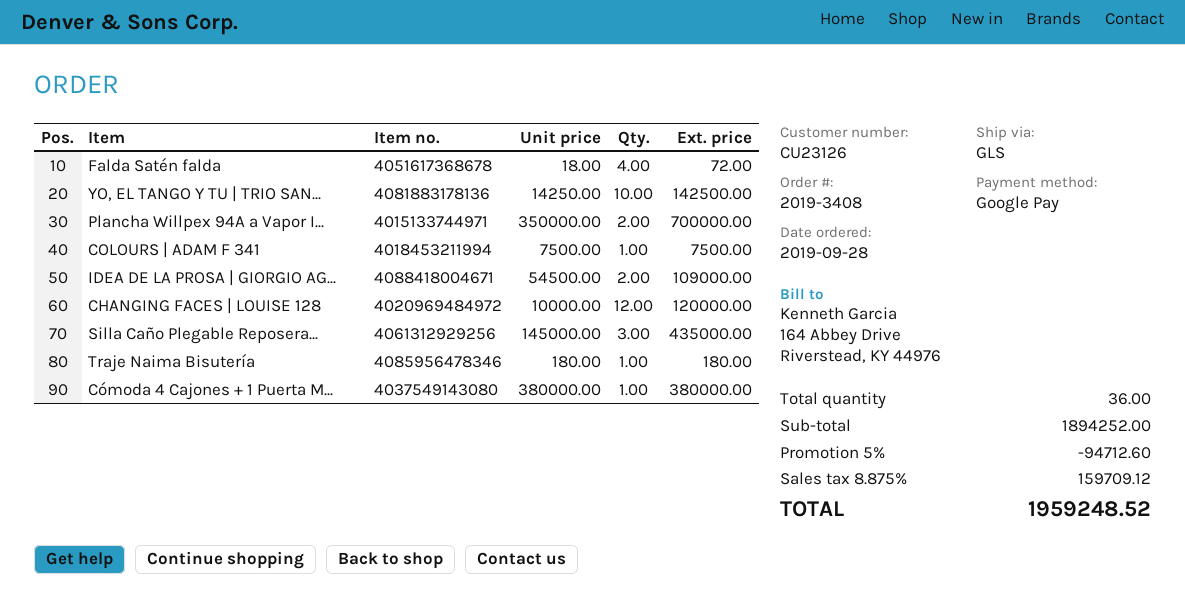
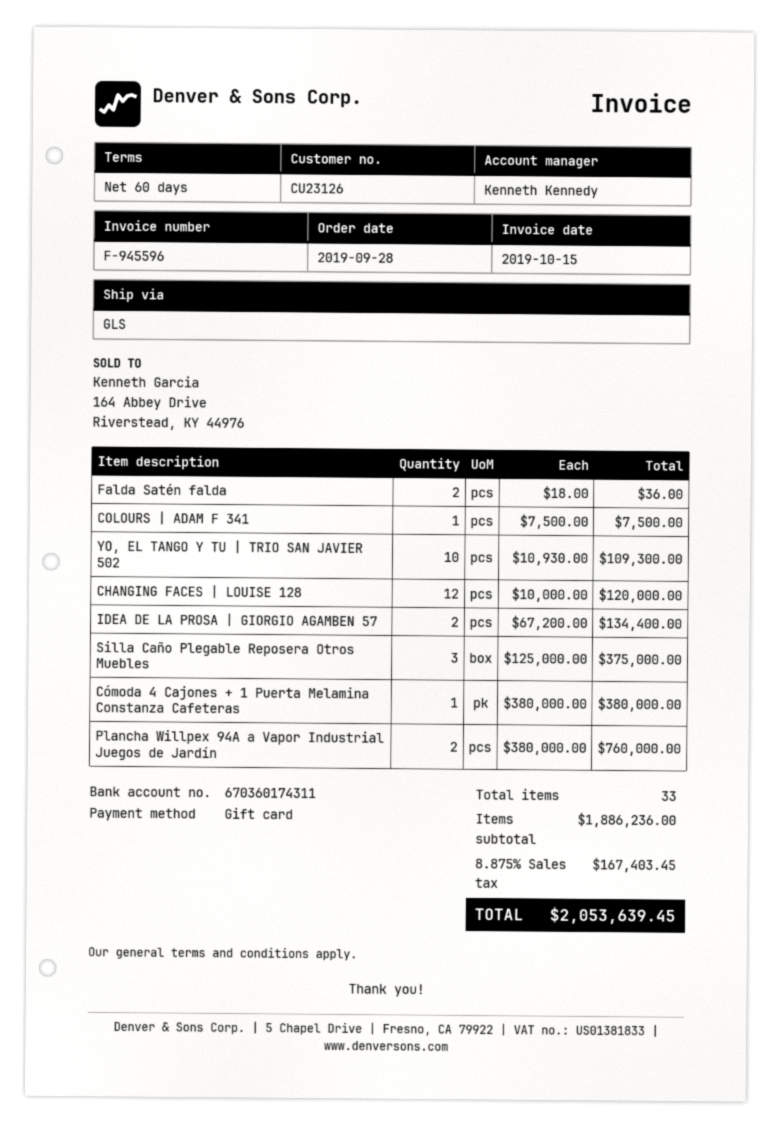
payment method: Google Pay -> gift card
Falda Satén falda: 4 x 18.00 = 72.00 -> 2 x 18.00 = 36.00
YO, EL TANGO Y TU | TRIO SAN...: 10 x 14250.00 = 142500.00 -> 10 x 10930.00 = 109300.00
Plancha Willpex 94A a Vapor I...: 2 x 350000.00 = 700000.00 -> 2 x 380000.00 = 760000.00
IDEA DE LA PROSA | GIORGIO AG...: 2 x 54500.00 = 109000.00 -> 2 x 67200.00 = 134400.00
Silla Caño Plegable Reposera...: 3 x 145000.00 = 435000.00 -> 3 x 125000.00 = 375000.00
Traje Naima Bisutería: 1 x 180.00 = 180.00 -> none
total quantity: 36 -> 33
subtotal: 1894252.00 -> 1886236.00
discount: 5% = 94712.60 -> none
tax: 8.875% = 159709.12 -> 8.875% = 167403.45
total: 1959248.52 -> 2053639.45

